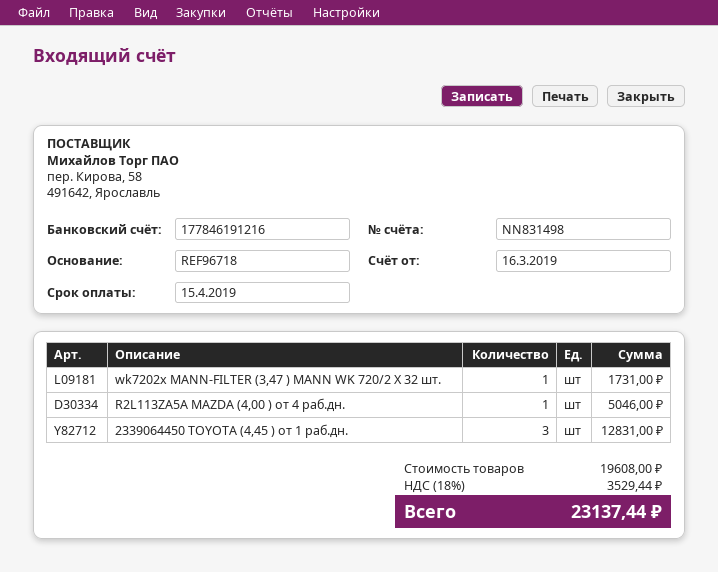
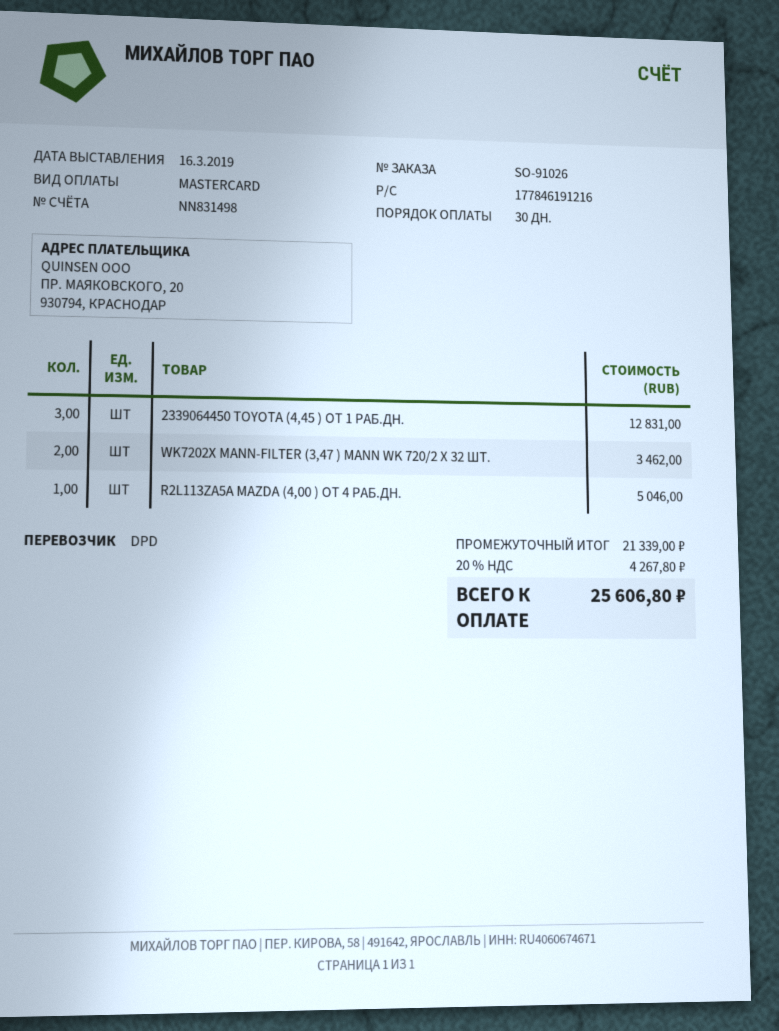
wk7202x MANN-FILTER (3,47 ) MANN WK 720/2 X 32 шт.: 1 for 1731.00 -> 2 for 3462.00
subtotal: 19608.00 -> 21339.00
tax: 18% = 3529.44 -> 20% = 4267.80
total: 23137.44 -> 25606.80

